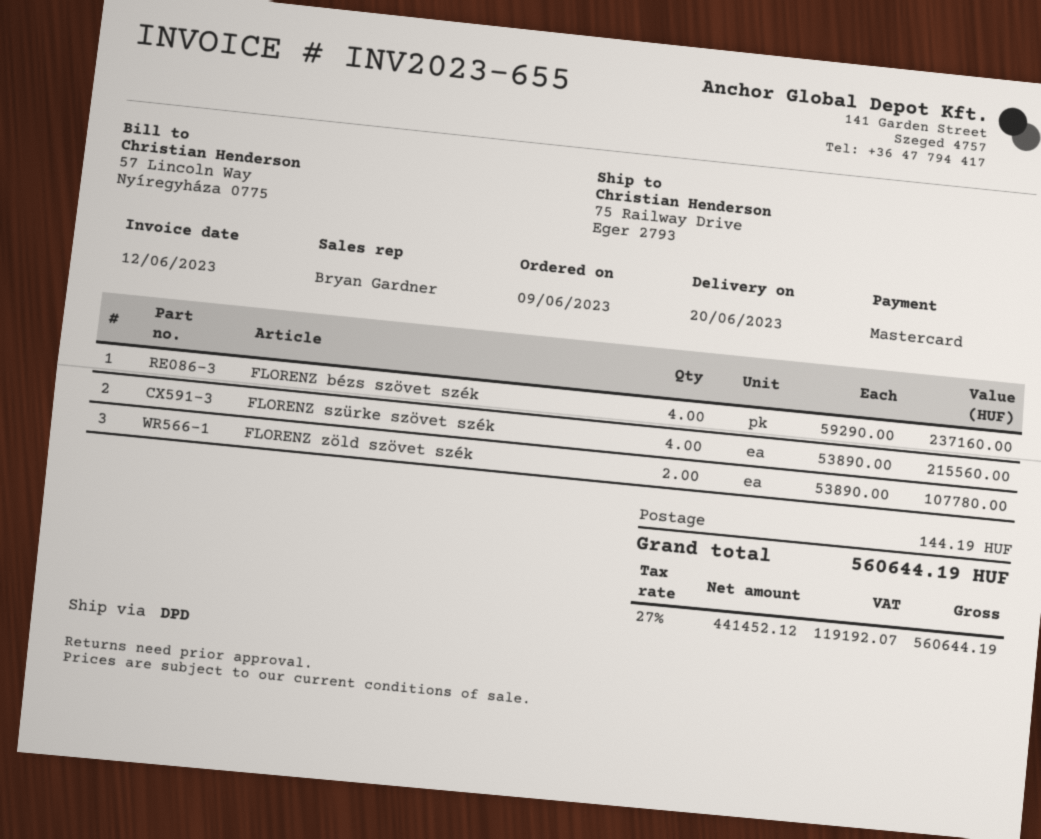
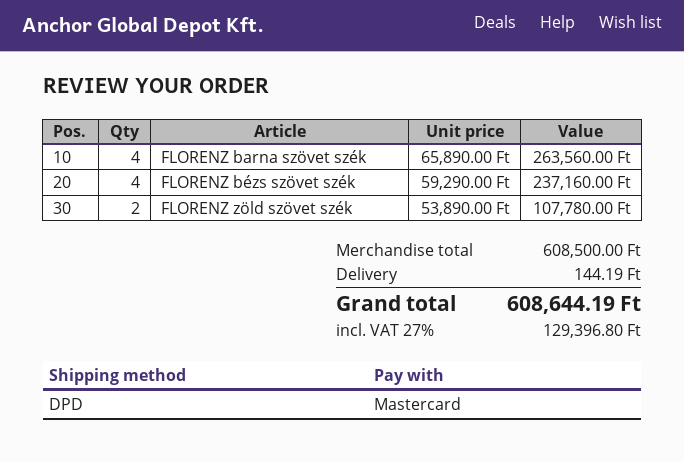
FLORENZ szürke szövet szék: 4 x 53890.00 = 215560.00 -> none
FLORENZ barna szövet szék: none -> 4 x 65890.00 = 263560.00
tax: 27% = 119192.07 -> 27% = 129396.80
total: 560644.19 -> 608644.19

